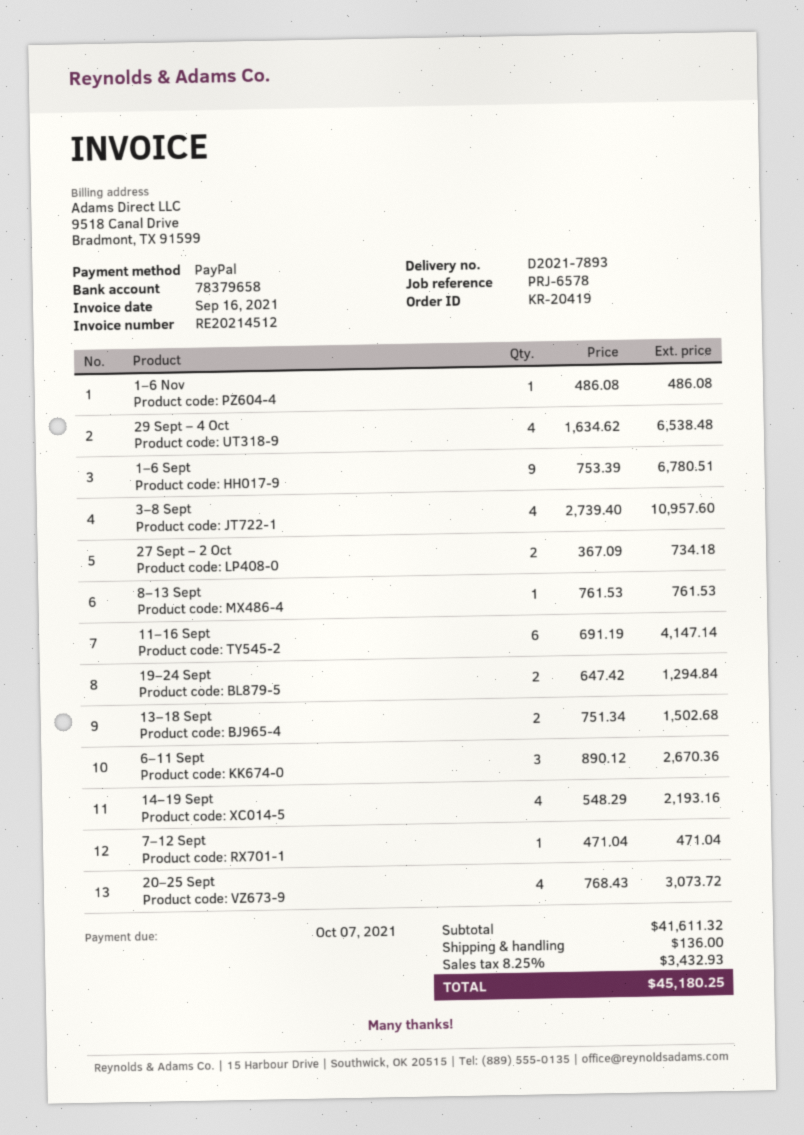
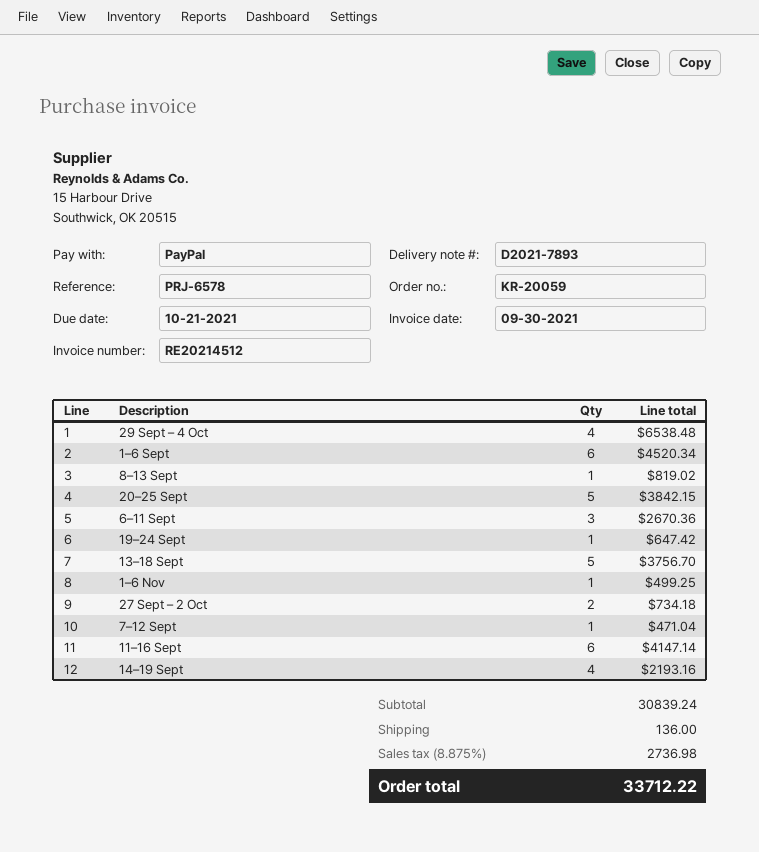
order number: KR-20419 -> KR-20059
invoice date: 2021-09-16 -> 2021-09-30
due date: 2021-10-07 -> 2021-10-21
1–6 Nov: 1 for 486.08 -> 1 for 499.25
1–6 Sept: 9 for 6780.51 -> 6 for 4520.34
3–8 Sept: 4 for 10957.60 -> none
8–13 Sept: 1 for 761.53 -> 1 for 819.02
19–24 Sept: 2 for 1294.84 -> 1 for 647.42
13–18 Sept: 2 for 1502.68 -> 5 for 3756.70
20–25 Sept: 4 for 3073.72 -> 5 for 3842.15
subtotal: 41611.32 -> 30839.24
tax: 8.25% = 3432.93 -> 8.875% = 2736.98
total: 45180.25 -> 33712.22

